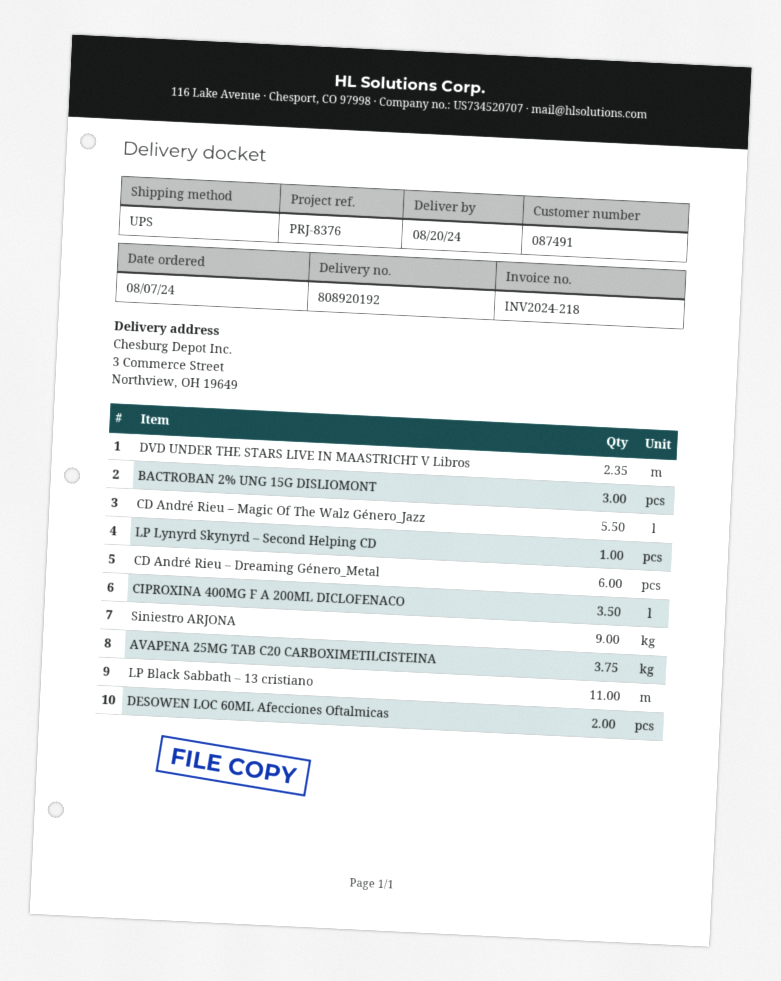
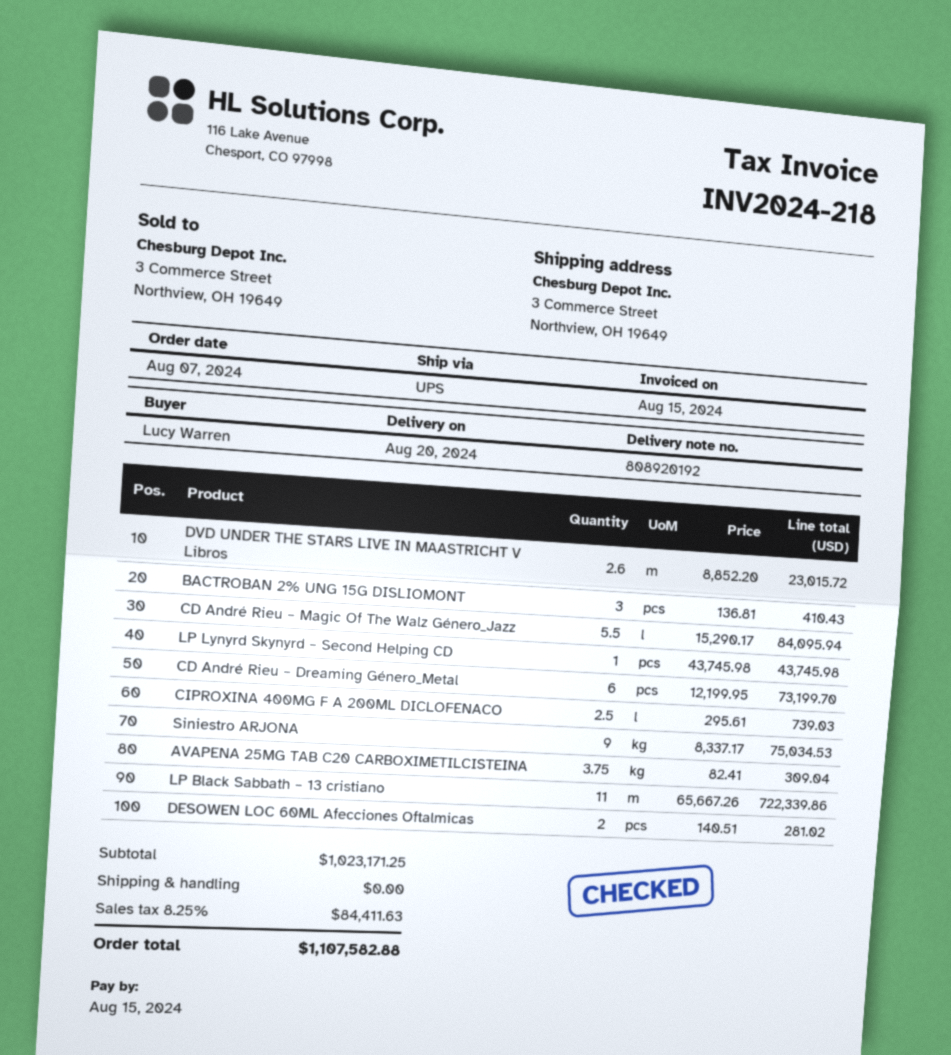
DVD UNDER THE STARS LIVE IN MAASTRICHT V Libros: 2.35 -> 2.6
CIPROXINA 400MG F A 200ML DICLOFENACO: 3.5 -> 2.5

